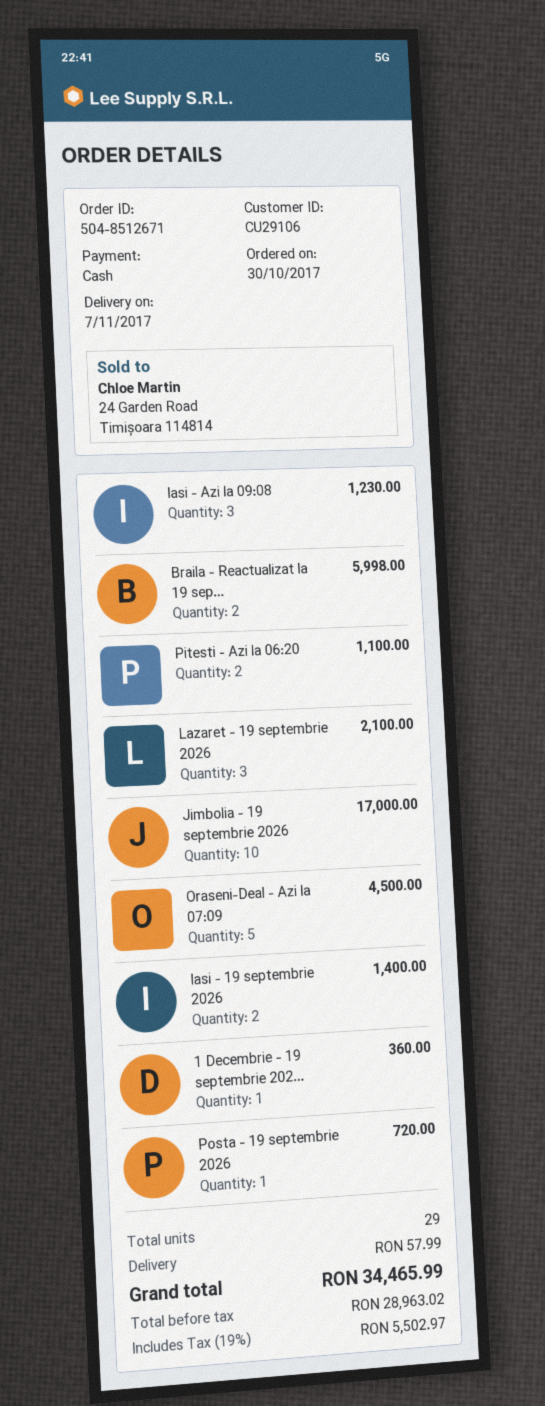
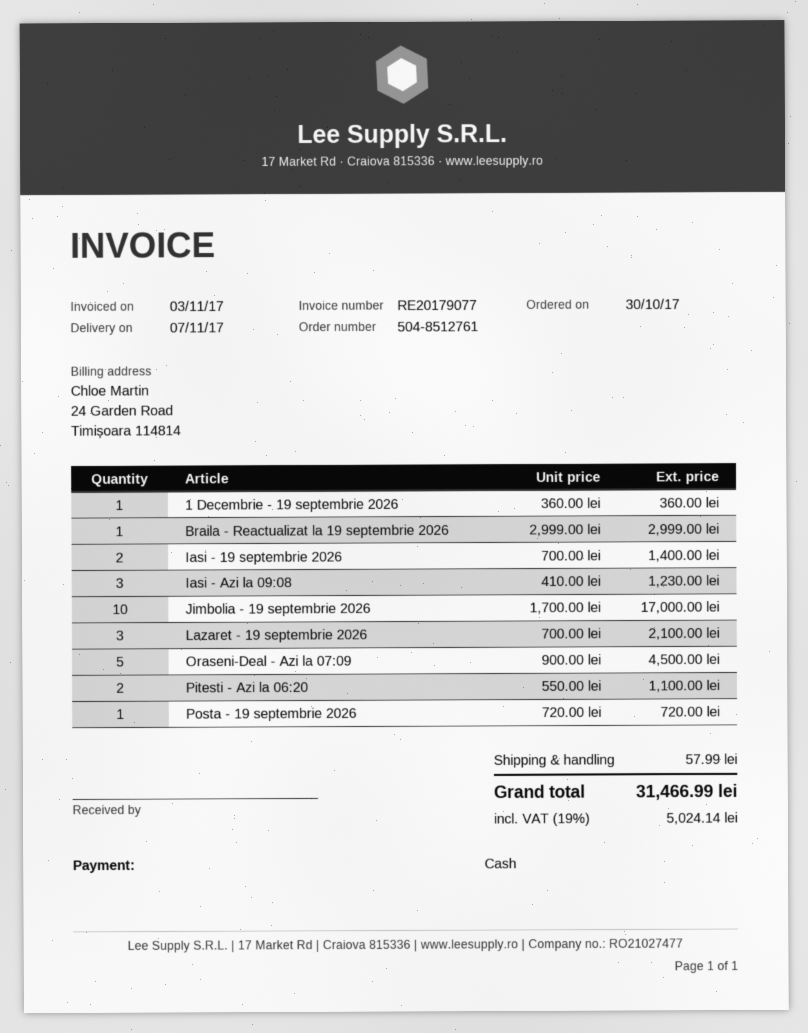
order number: 504-8512671 -> 504-8512761
Braila - Reactualizat la 19 sep...: 2 for 5998.00 -> 1 for 2999.00
tax: 19% = 5502.97 -> 19% = 5024.14
total: 34465.99 -> 31466.99

